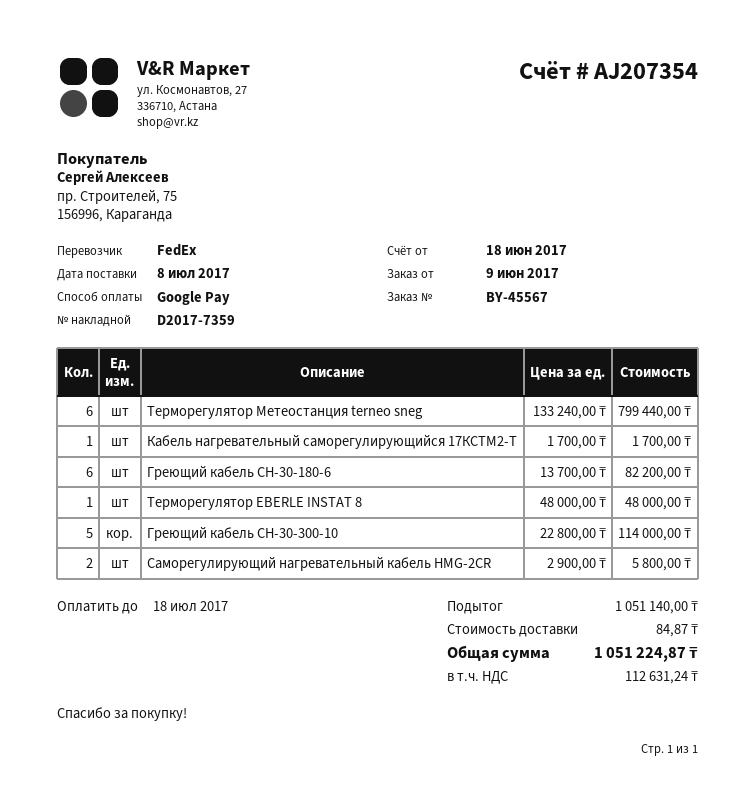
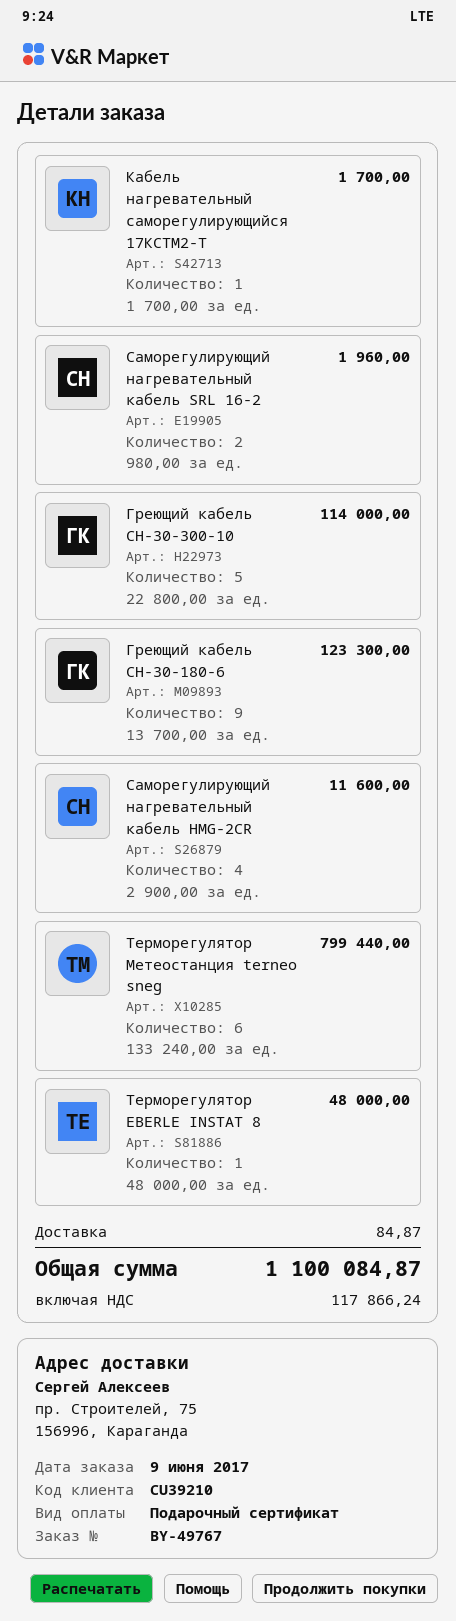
order number: BY-45567 -> BY-49767
payment method: Google Pay -> gift card
Греющий кабель СН-30-180-6: 6 x 13700.00 = 82200.00 -> 9 x 13700.00 = 123300.00
Саморегулирующий нагревательный кабель HMG-2CR: 2 x 2900.00 = 5800.00 -> 4 x 2900.00 = 11600.00
Саморегулирующий нагревательный кабель SRL 16-2: none -> 2 x 980.00 = 1960.00
tax: 112631.24 -> 117866.24
total: 1051224.87 -> 1100084.87

